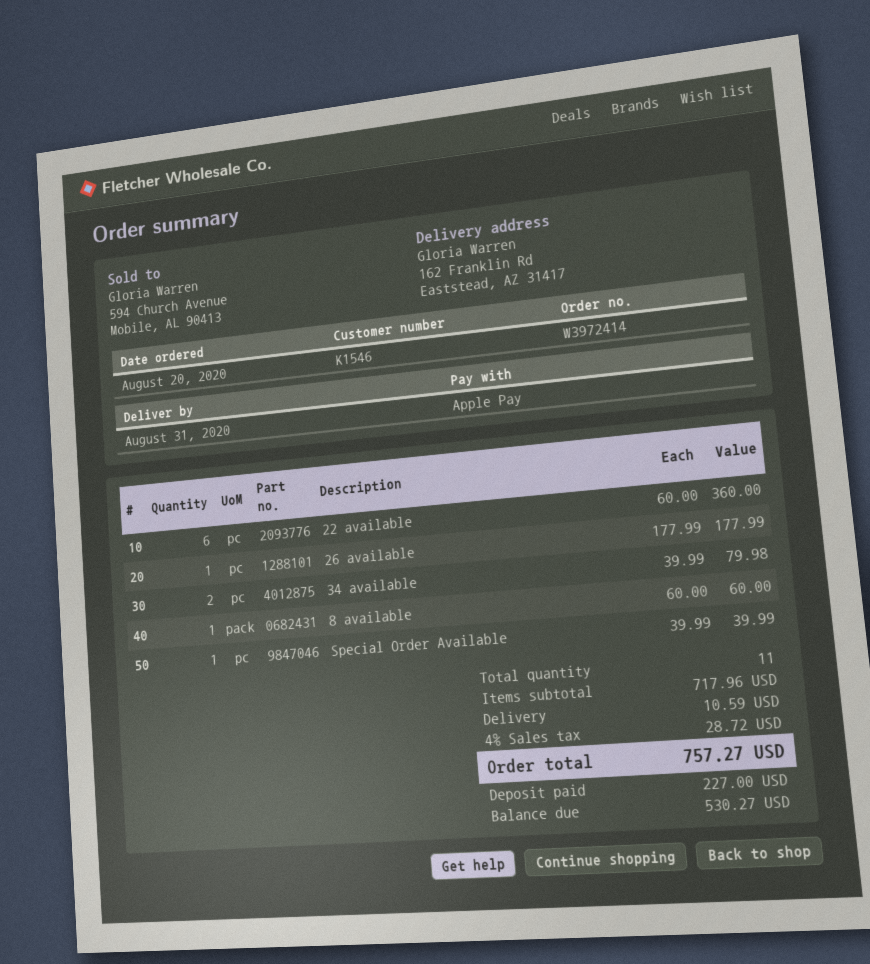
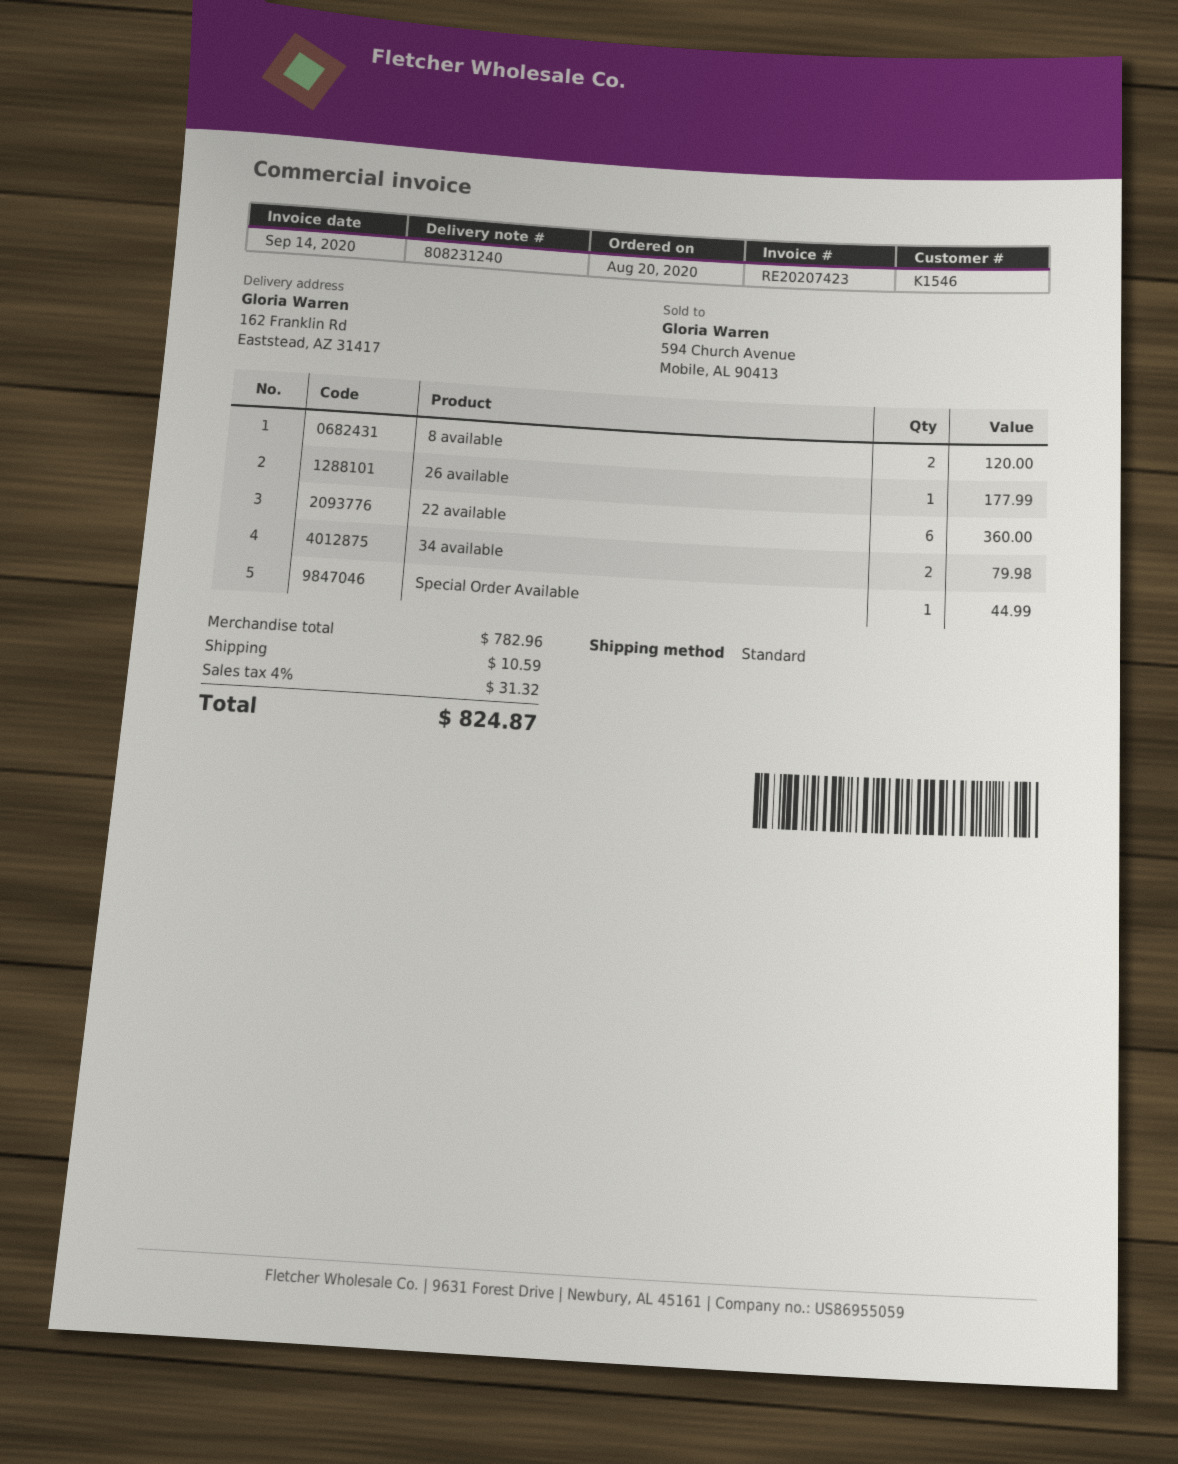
8 available: 1 for 60.00 -> 2 for 120.00
Special Order Available: 1 for 39.99 -> 1 for 44.99
subtotal: 717.96 -> 782.96
tax: 4% = 28.72 -> 4% = 31.32
total: 757.27 -> 824.87

